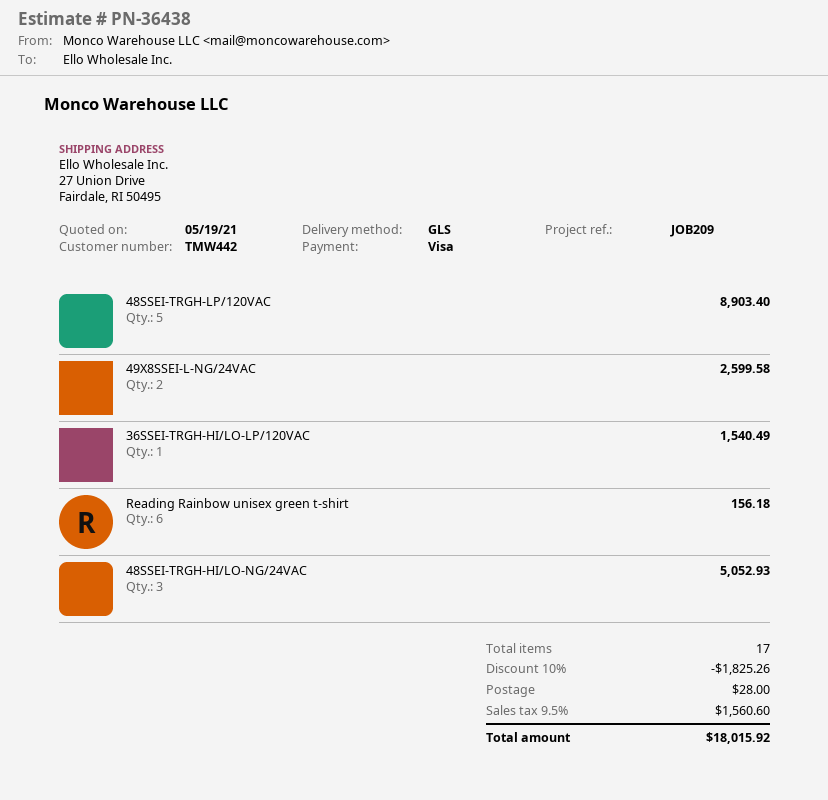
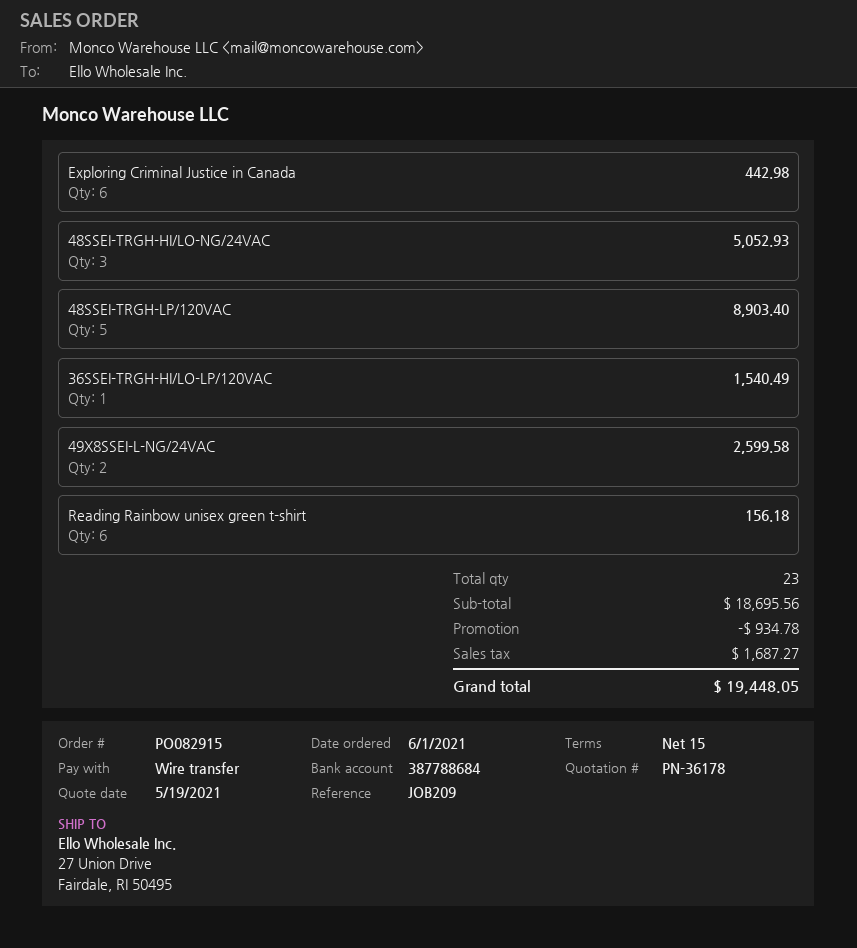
quote number: PN-36438 -> PN-36178
payment method: Visa -> bank transfer
Exploring Criminal Justice in Canada: none -> 6 for 442.98
total quantity: 17 -> 23
discount: 1825.26 -> 934.78
shipping: 28.00 -> none
tax: 1560.60 -> 1687.27
total: 18015.92 -> 19448.05

